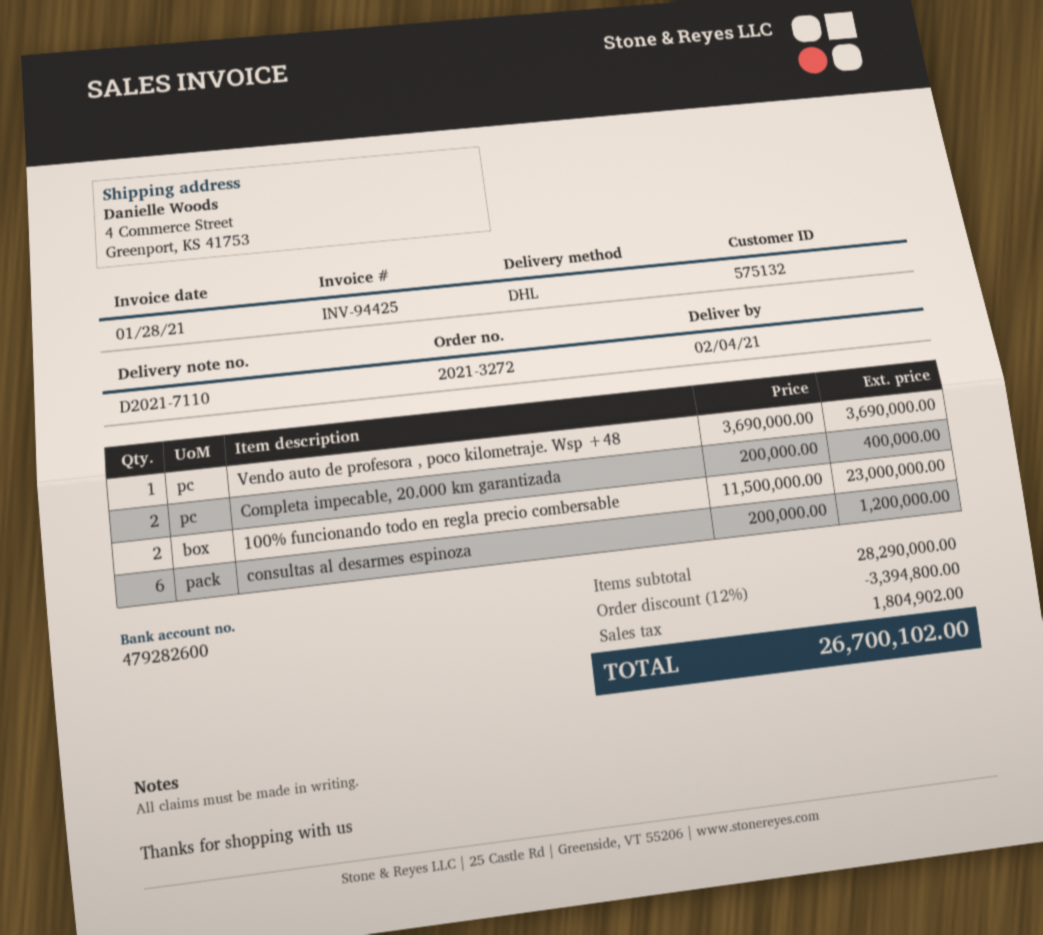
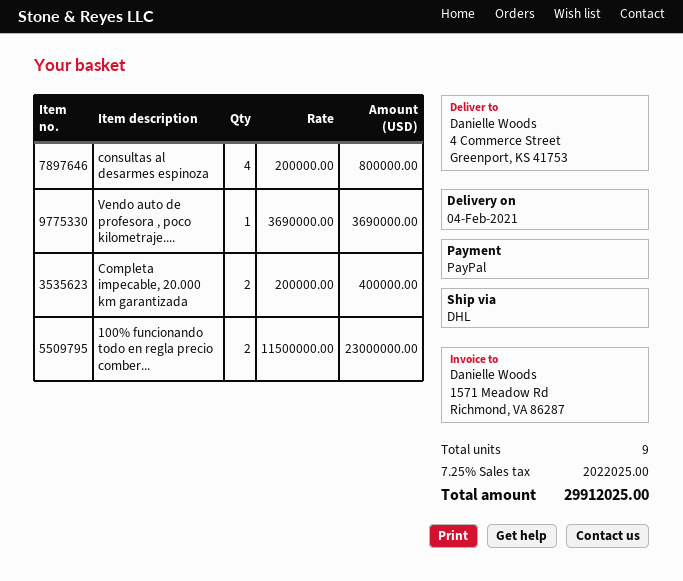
consultas al desarmes espinoza: 6 x 200000.00 = 1200000.00 -> 4 x 200000.00 = 800000.00
discount: 12% = 3394800.00 -> none
tax: 1804902.00 -> 2022025.00
total: 26700102.00 -> 29912025.00

